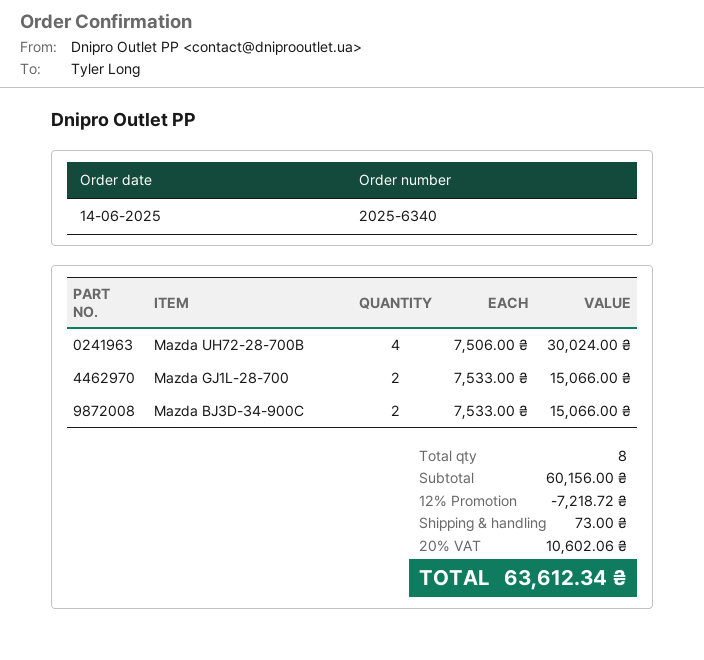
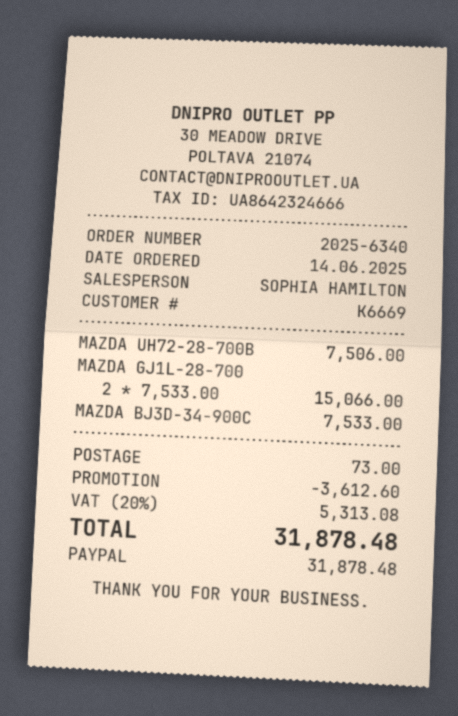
Mazda UH72-28-700B: 4 x 7506.00 = 30024.00 -> 1 x 7506.00 = 7506.00
Mazda BJ3D-34-900C: 2 x 7533.00 = 15066.00 -> 1 x 7533.00 = 7533.00
discount: 7218.72 -> 3612.60
tax: 20% = 10602.06 -> 20% = 5313.08
total: 63612.34 -> 31878.48

